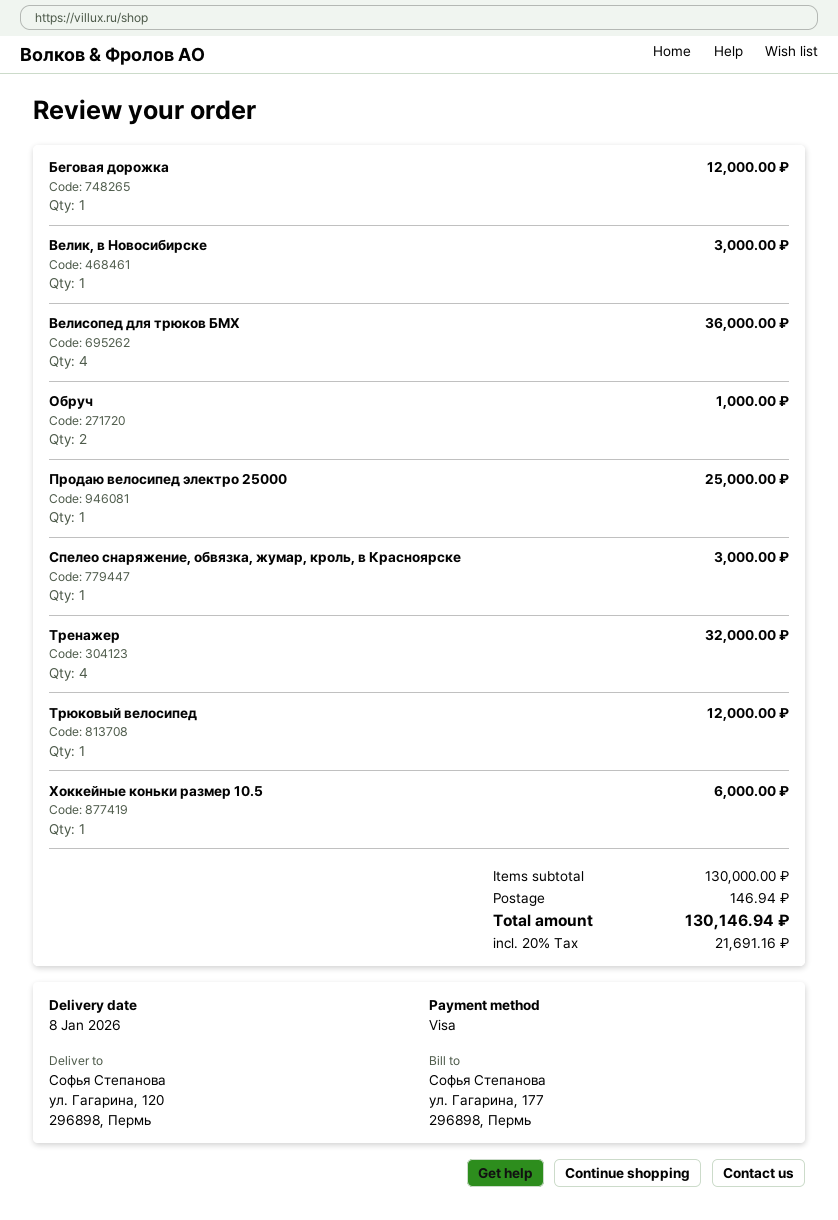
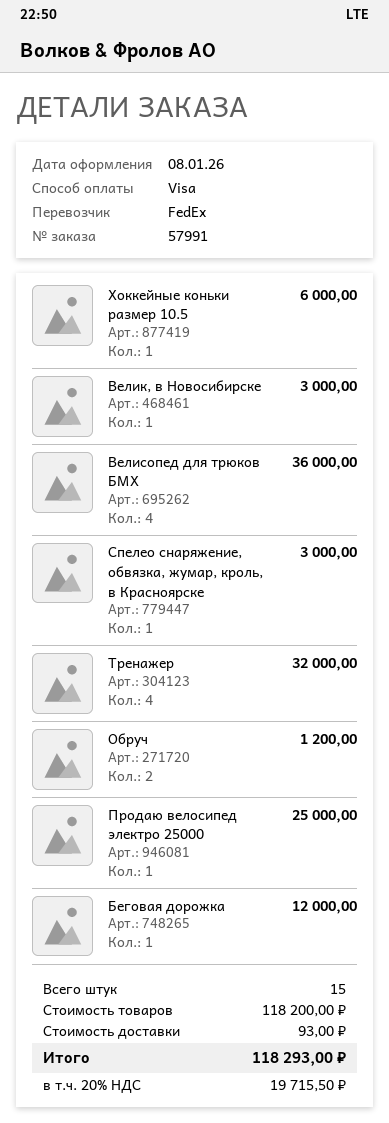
Обруч: 2 for 1000.00 -> 2 for 1200.00
Трюковый велосипед: 1 for 12000.00 -> none
subtotal: 130000.00 -> 118200.00
shipping: 146.94 -> 93.00
tax: 20% = 21691.16 -> 20% = 19715.50
total: 130146.94 -> 118293.00

